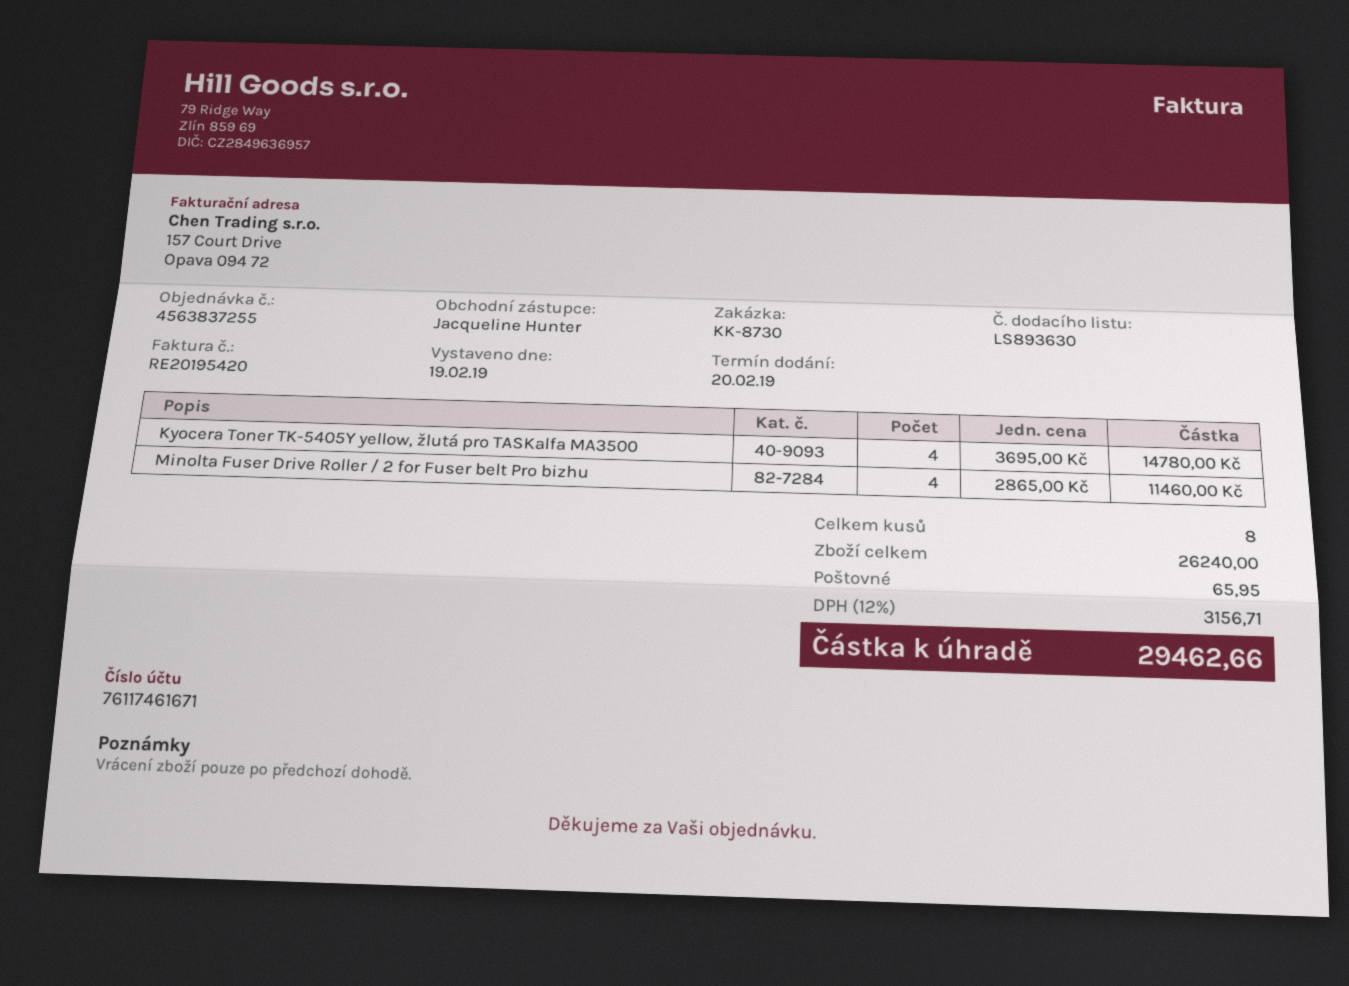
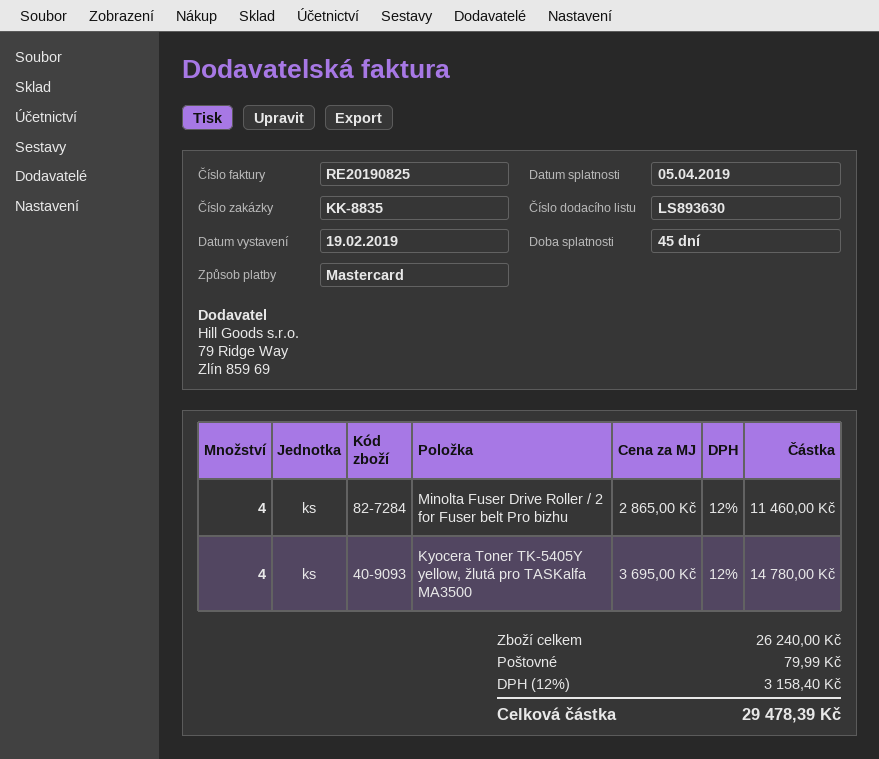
invoice number: RE20195420 -> RE20190825
reference: KK-8730 -> KK-8835
shipping: 65.95 -> 79.99
tax: 12% = 3156.71 -> 12% = 3158.40
total: 29462.66 -> 29478.39

